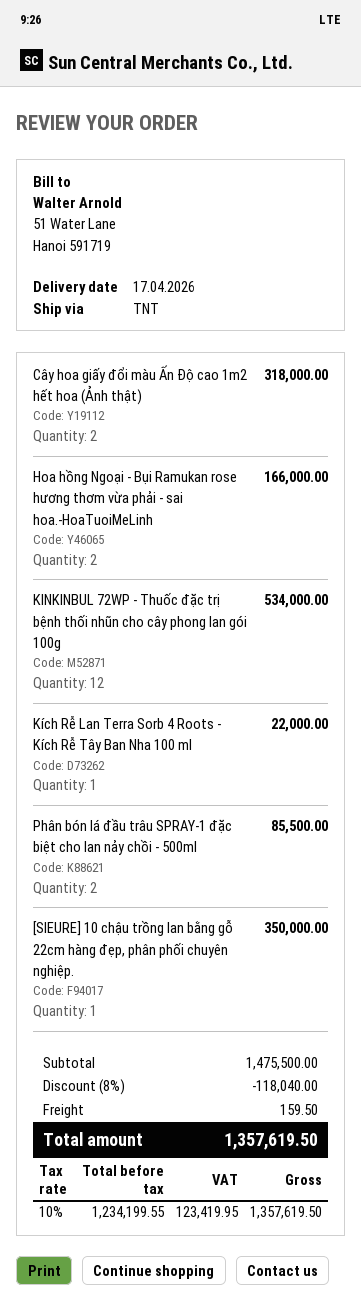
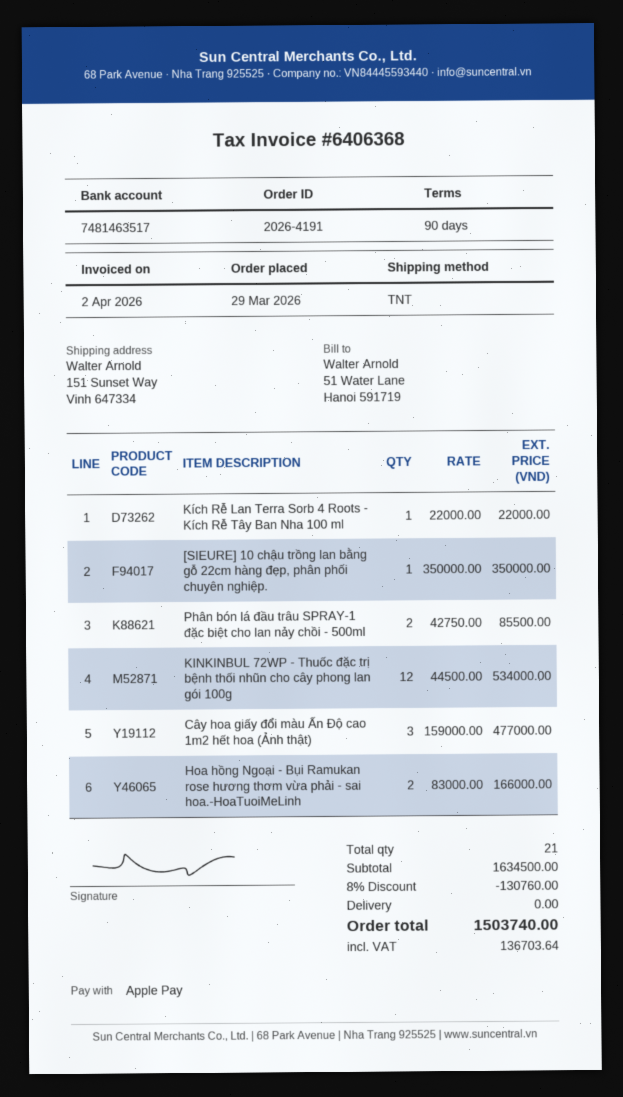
Cây hoa giấy đổi màu Ấn Độ cao 1m2 hết hoa (Ảnh thật): 2 for 318000.00 -> 3 for 477000.00
subtotal: 1475500.00 -> 1634500.00
discount: 8% = 118040.00 -> 8% = 130760.00
shipping: 159.50 -> 0.00
tax: 123419.95 -> 136703.64
total: 1357619.50 -> 1503740.00

